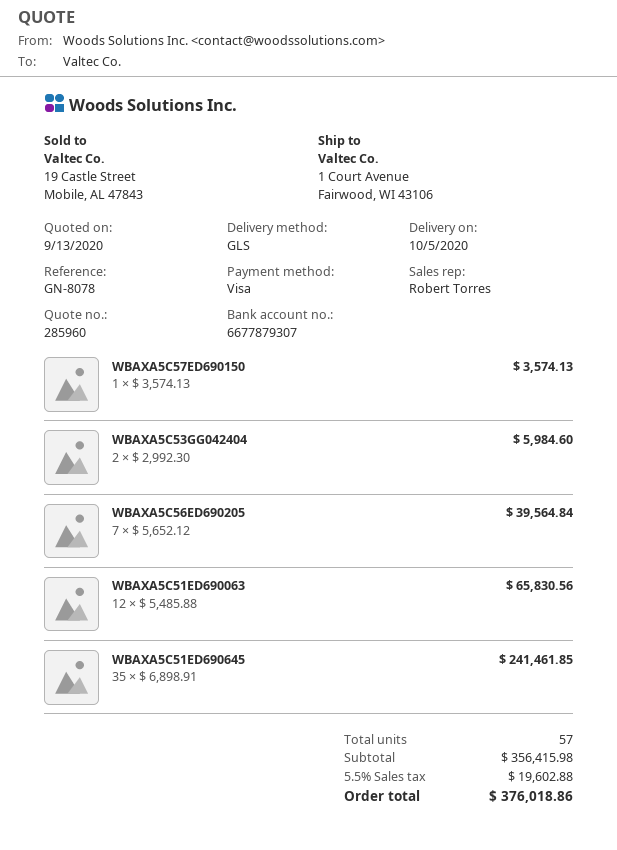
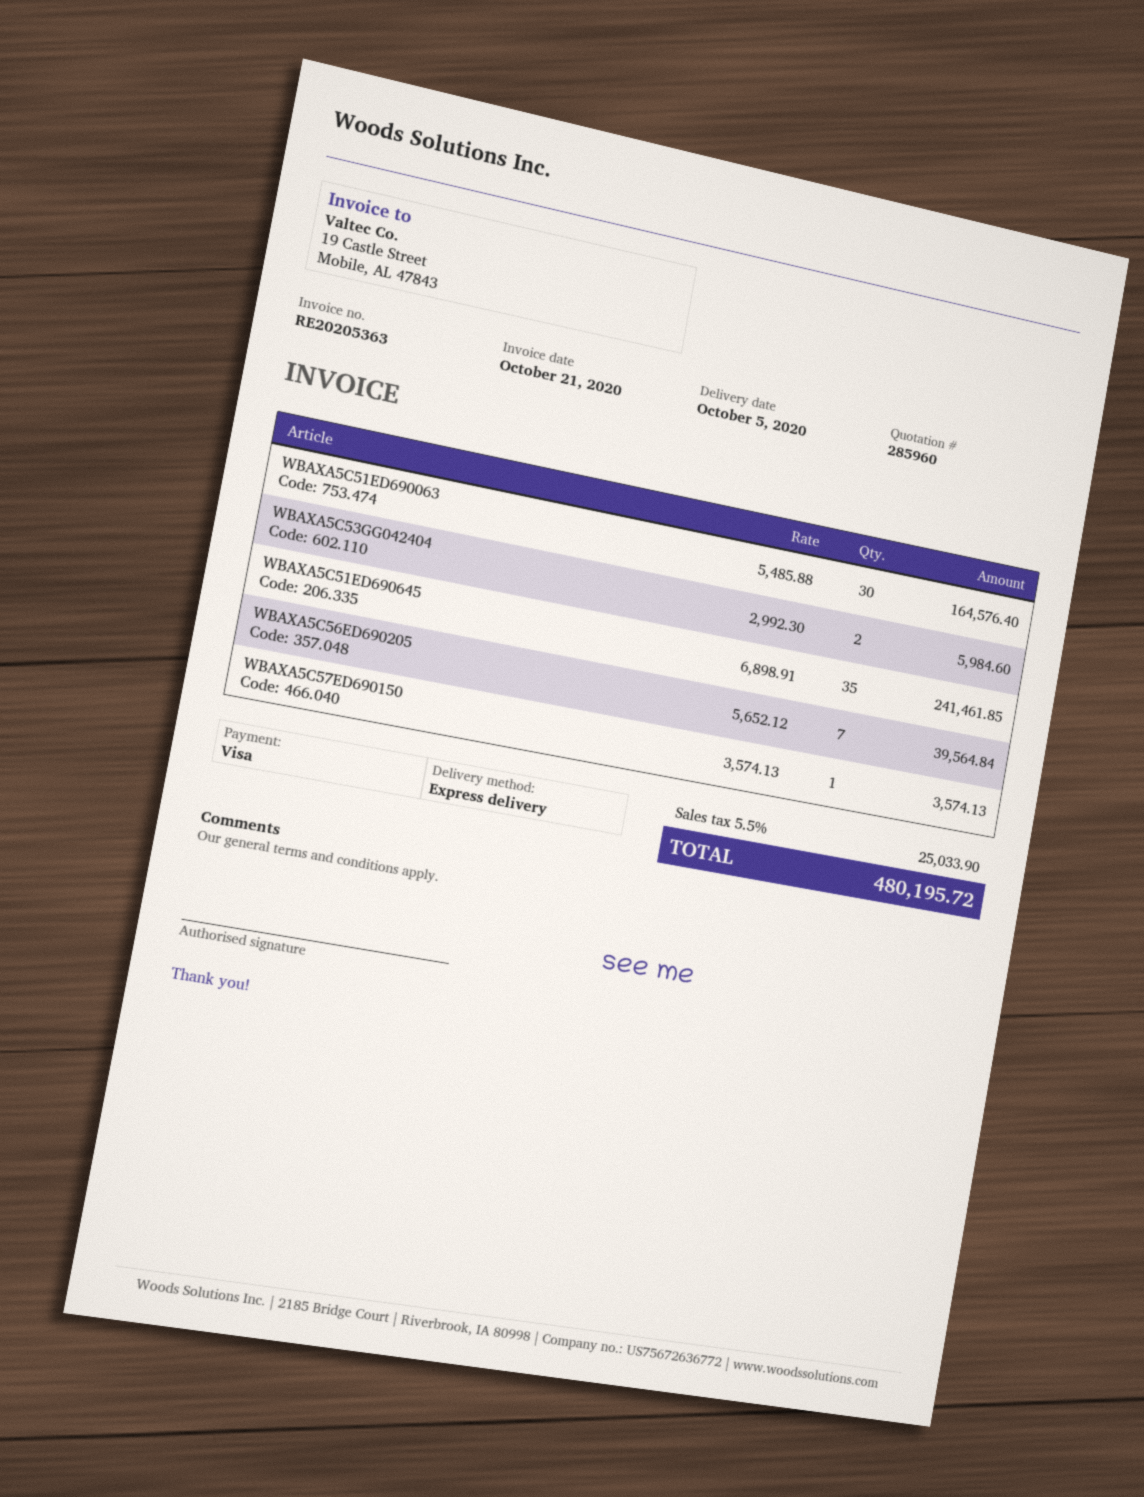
shipping method: GLS -> express
WBAXA5C51ED690063: 12 x 5485.88 = 65830.56 -> 30 x 5485.88 = 164576.40
tax: 5.5% = 19602.88 -> 5.5% = 25033.90
total: 376018.86 -> 480195.72

